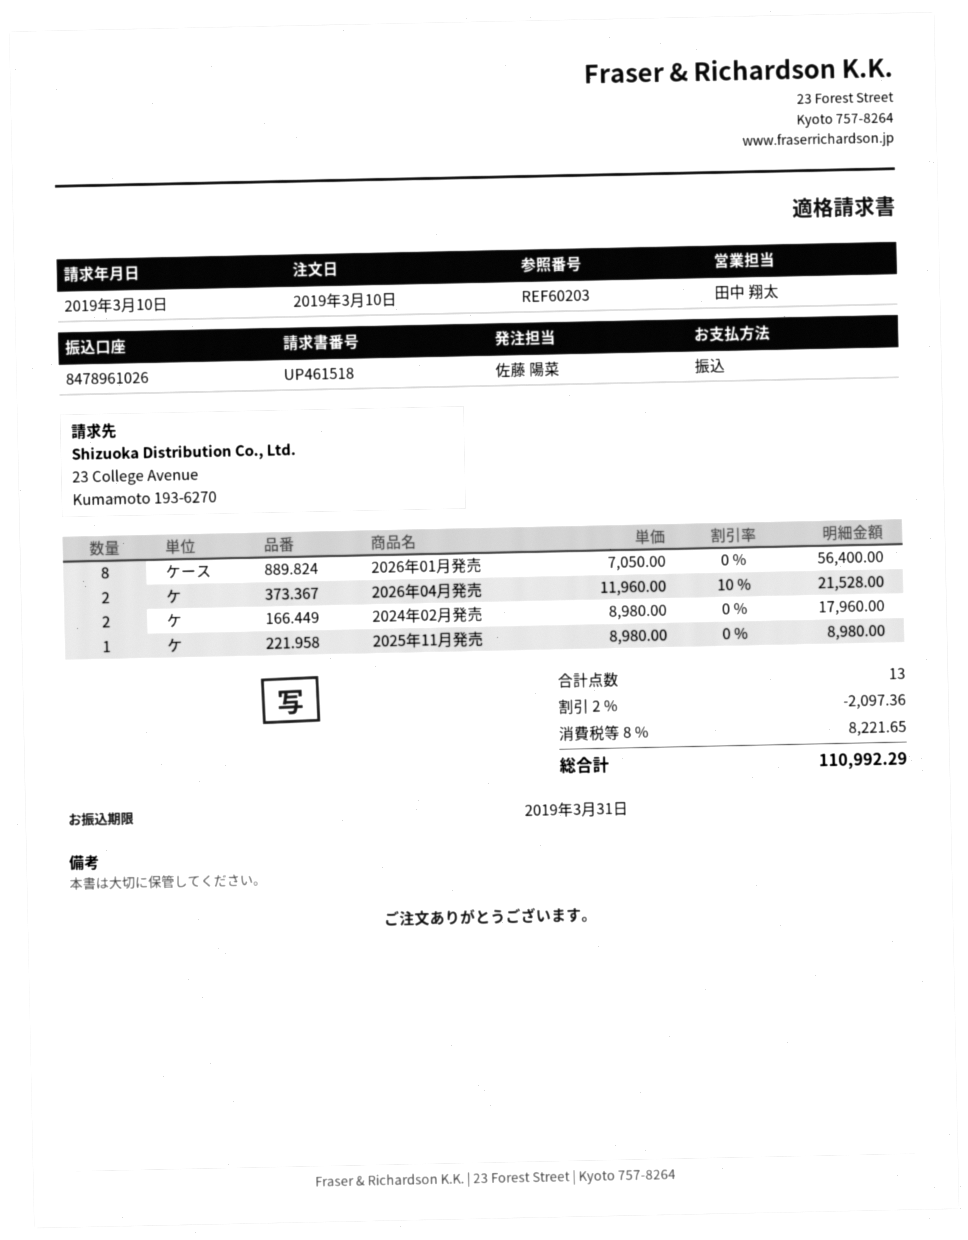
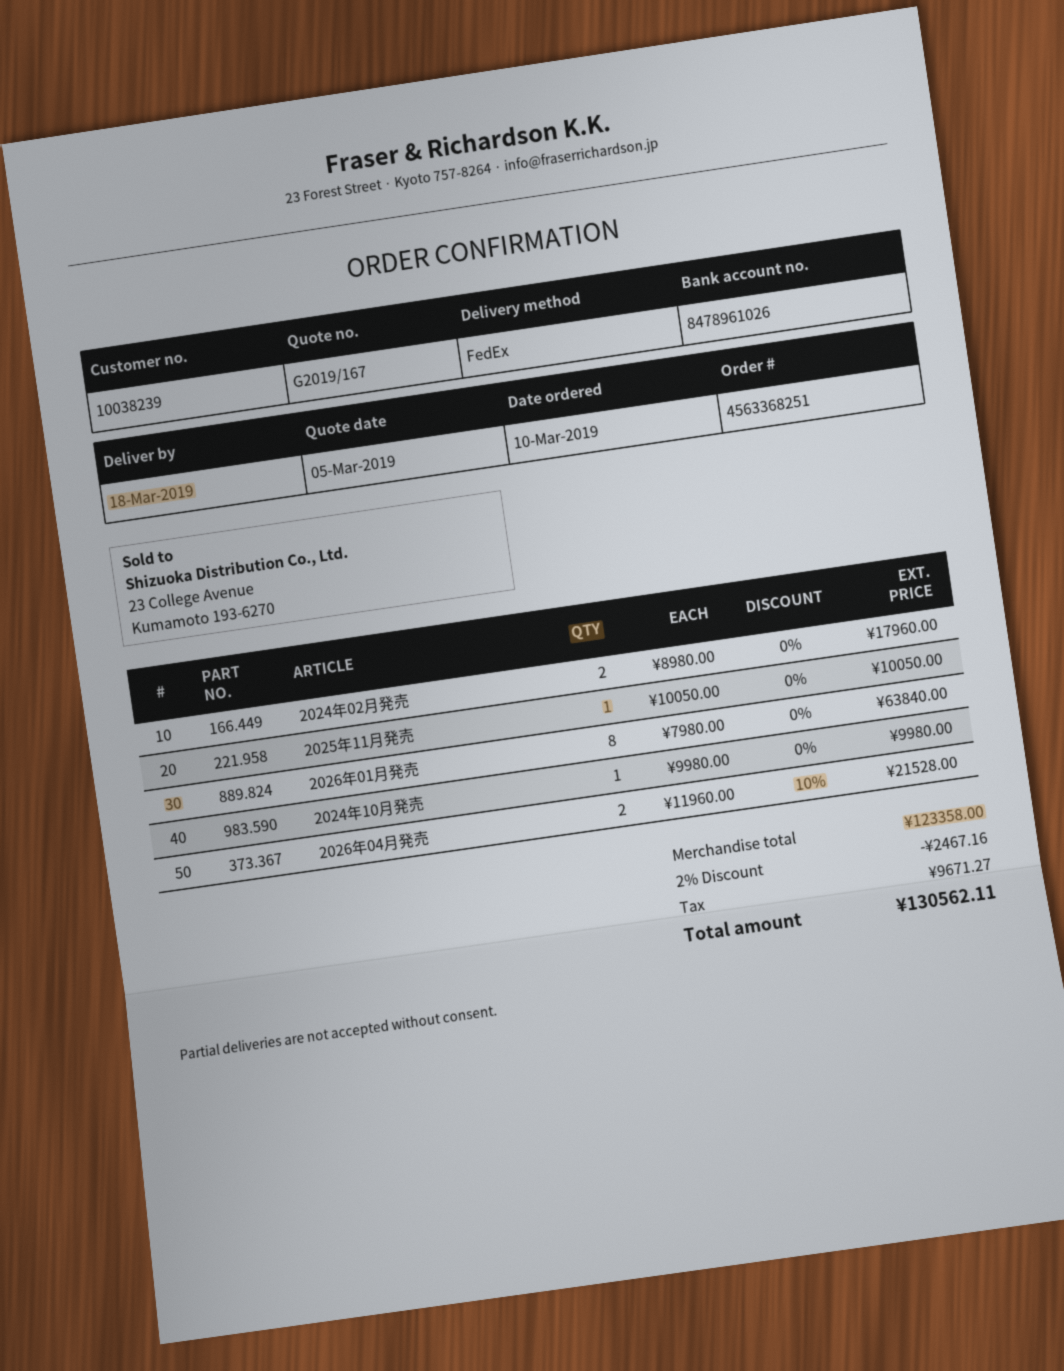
2026年01月発売: 8 x 7050.00 = 56400.00 -> 8 x 7980.00 = 63840.00
2025年11月発売: 1 x 8980.00 = 8980.00 -> 1 x 10050.00 = 10050.00
2024年10月発売: none -> 1 x 9980.00 = 9980.00
discount: 2% = 2097.36 -> 2% = 2467.16
tax: 8221.65 -> 9671.27
total: 110992.29 -> 130562.11

